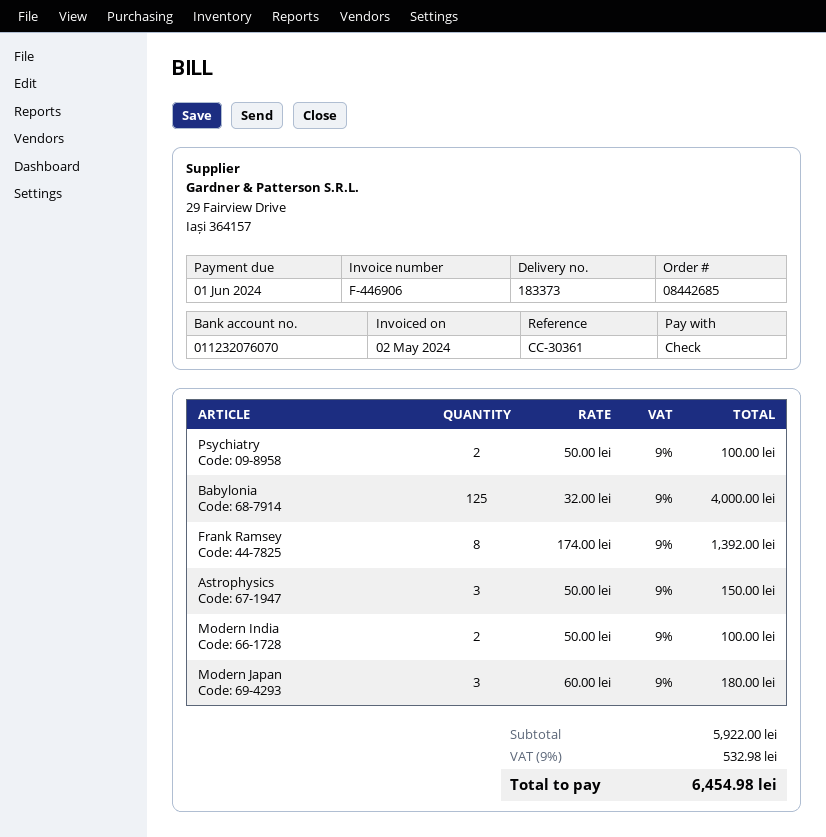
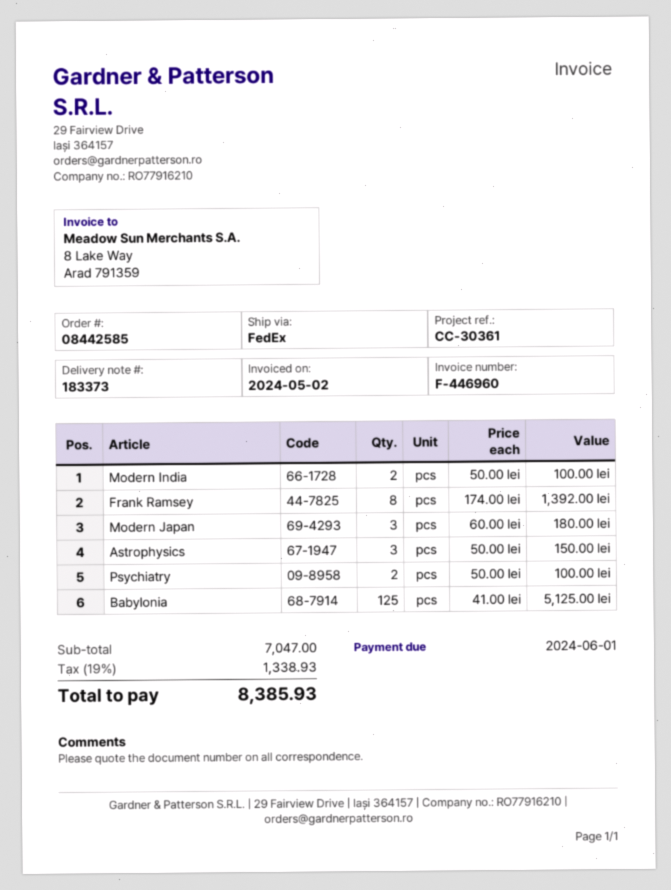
order number: 08442685 -> 08442585
invoice number: F-446906 -> F-446960
Babylonia: 125 x 32.00 = 4000.00 -> 125 x 41.00 = 5125.00
subtotal: 5922.00 -> 7047.00
tax: 9% = 532.98 -> 19% = 1338.93
total: 6454.98 -> 8385.93

